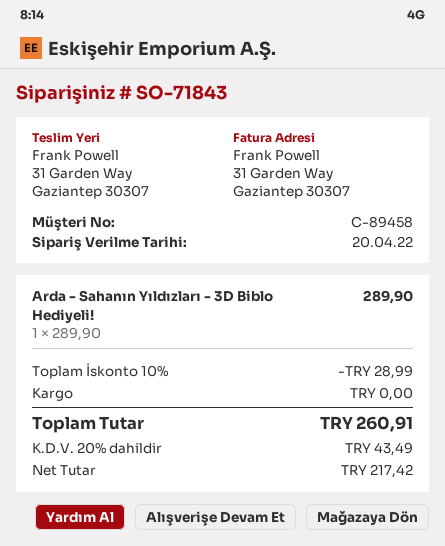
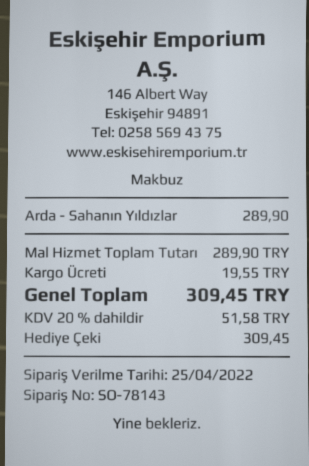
order number: SO-71843 -> SO-78143
order date: 2022-04-20 -> 2022-04-25
discount: 10% = 28.99 -> none
shipping: 0.00 -> 19.55
tax: 20% = 43.49 -> 20% = 51.58
total: 260.91 -> 309.45

